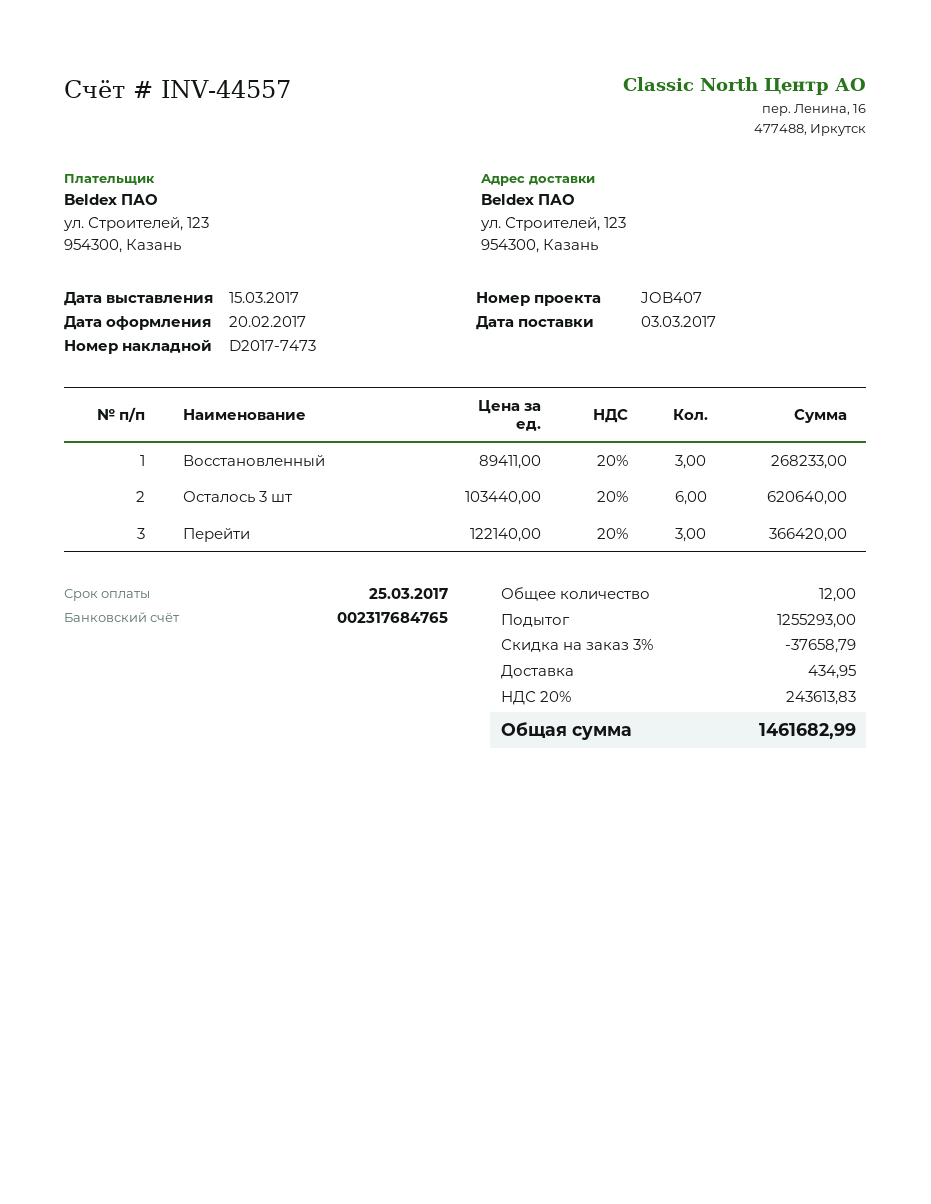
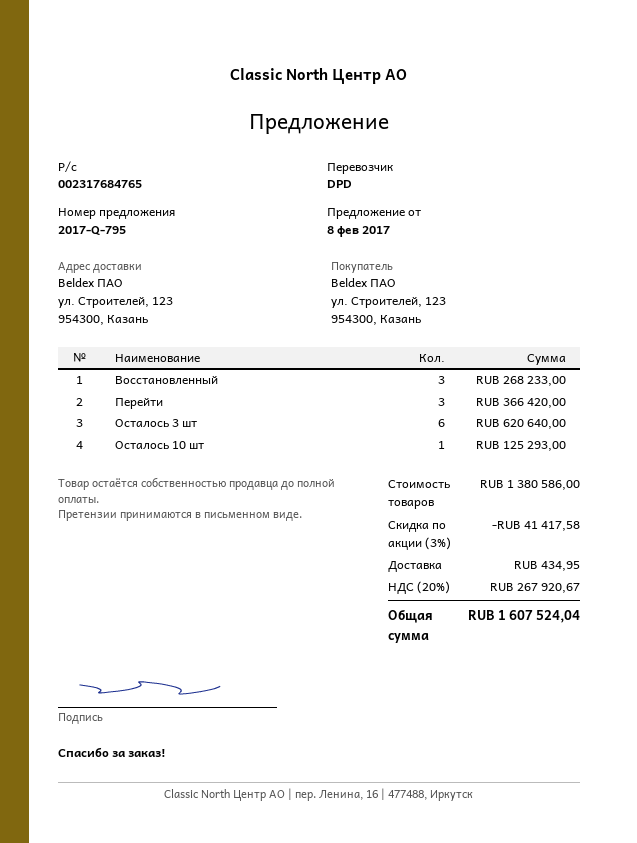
Осталось 10 шт: none -> 1 for 125293.00
subtotal: 1255293.00 -> 1380586.00
discount: 3% = 37658.79 -> 3% = 41417.58
tax: 20% = 243613.83 -> 20% = 267920.67
total: 1461682.99 -> 1607524.04

